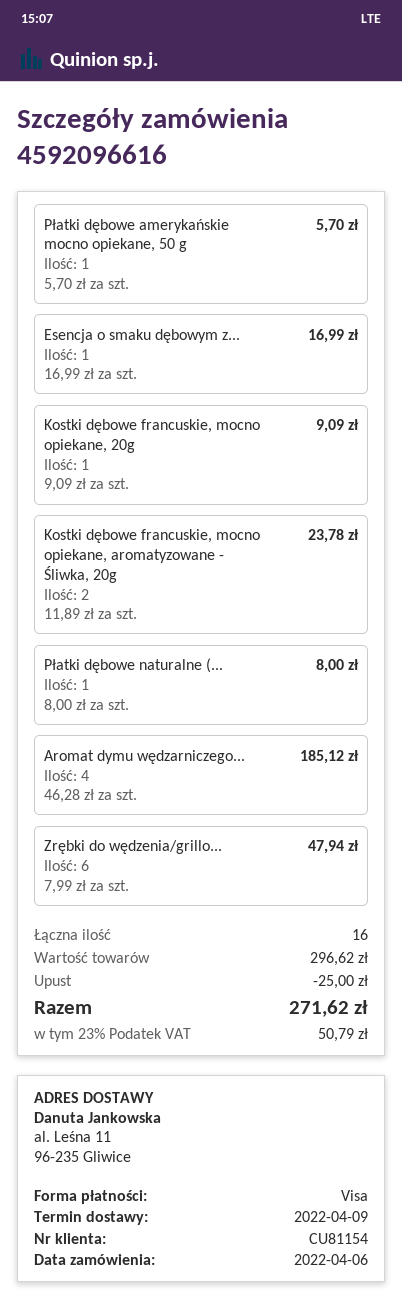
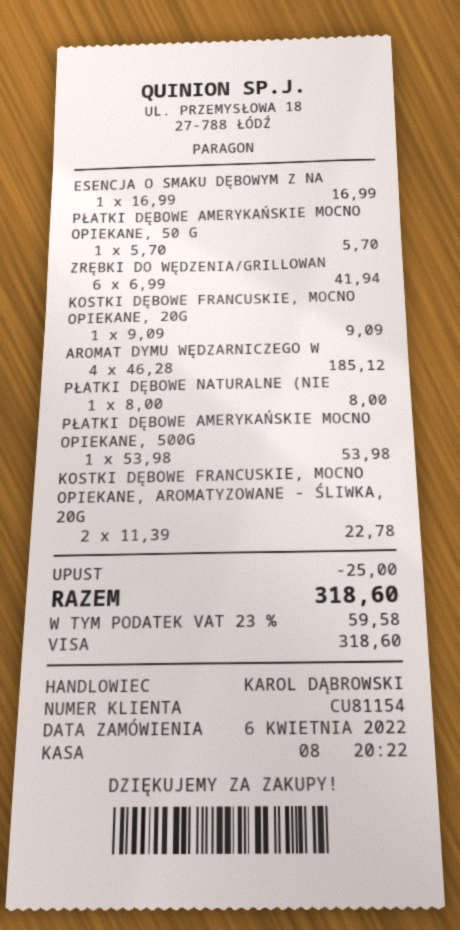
Kostki dębowe francuskie, mocno opiekane, aromatyzowane - Śliwka, 20g: 2 x 11.89 = 23.78 -> 2 x 11.39 = 22.78
Zrębki do wędzenia/grillo...: 6 x 7.99 = 47.94 -> 6 x 6.99 = 41.94
PŁATKI DĘBOWE AMERYKAŃSKIE MOCNO OPIEKANE, 500G: none -> 1 x 53.98 = 53.98
tax: 23% = 50.79 -> 23% = 59.58
total: 271.62 -> 318.60

